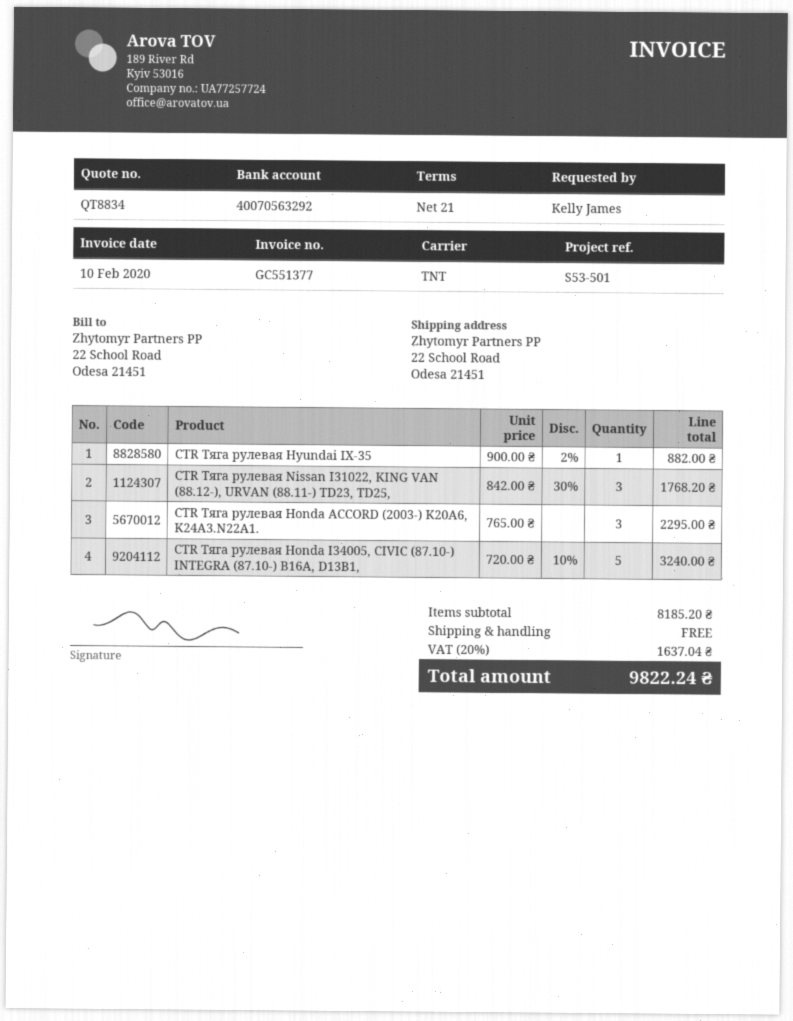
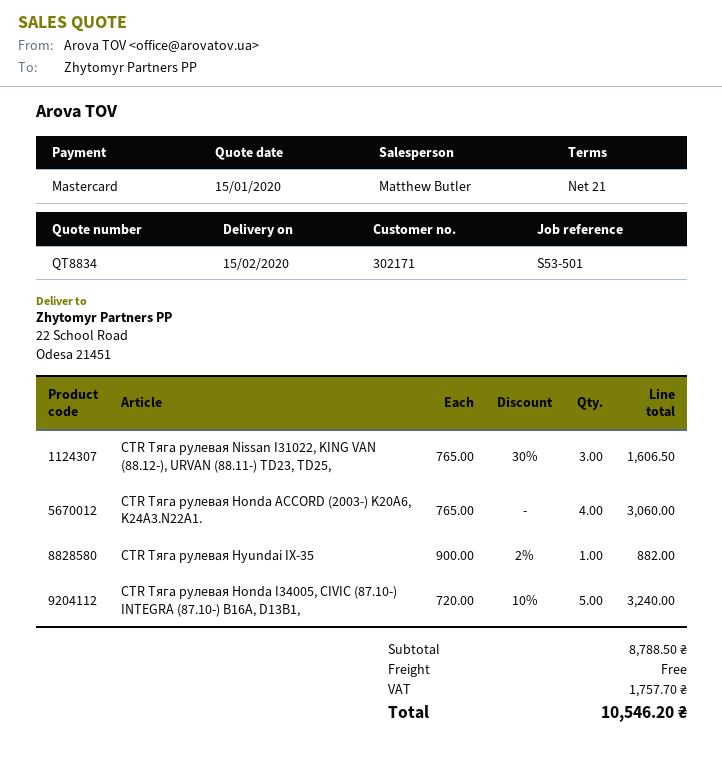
CTR Тяга рулевая Nissan I31022, KING VAN (88.12-), URVAN (88.11-) TD23, TD25,: 3 x 842.00 - 30% = 1768.20 -> 3 x 765.00 - 30% = 1606.50
CTR Тяга рулевая Honda ACCORD (2003-) K20A6, K24A3.N22A1.: 3 x 765.00 = 2295.00 -> 4 x 765.00 = 3060.00
subtotal: 8185.20 -> 8788.50
tax: 1637.04 -> 1757.70
total: 9822.24 -> 10546.20

